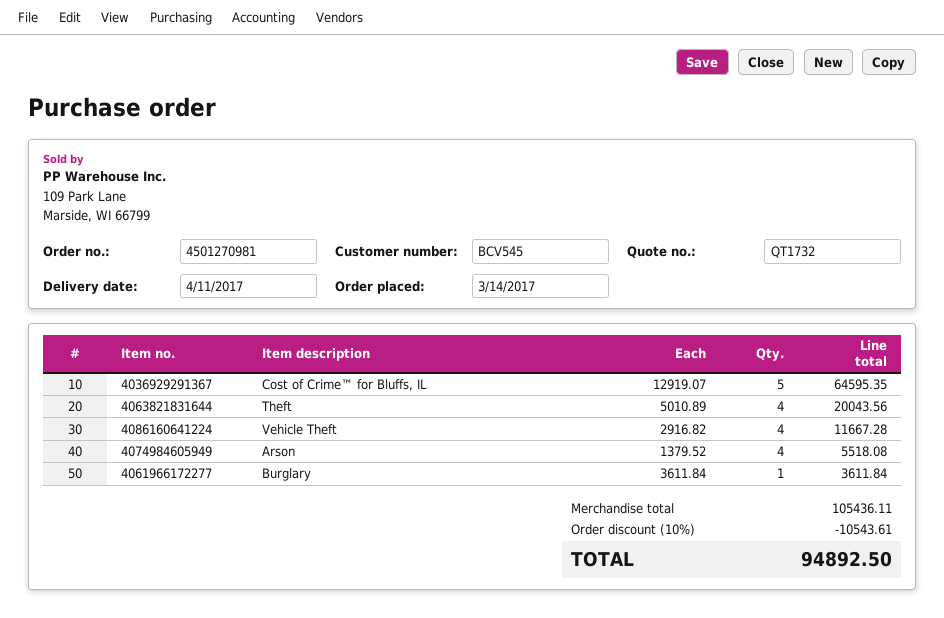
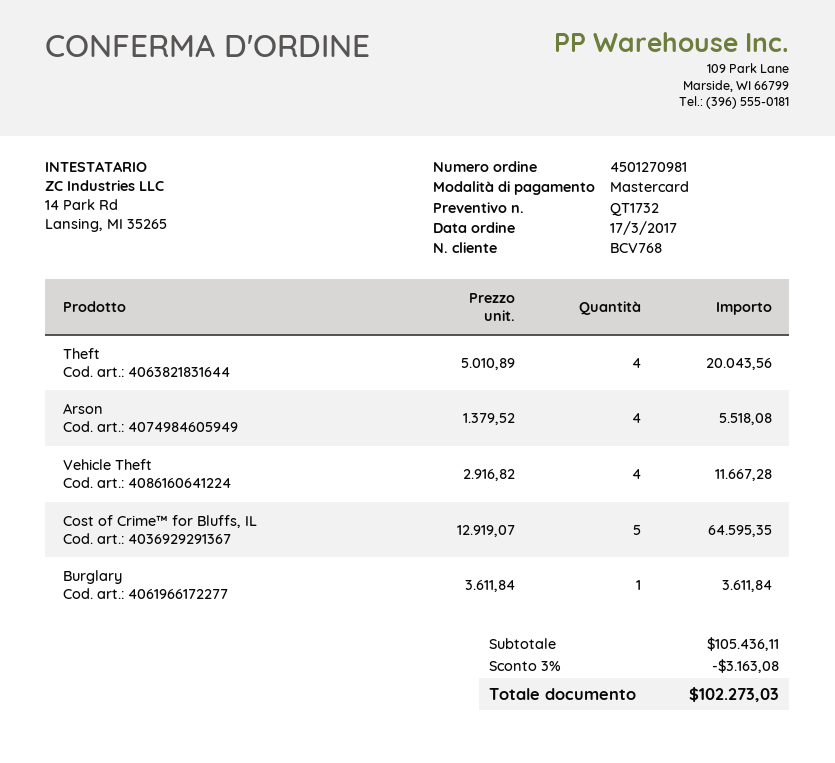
order date: 2017-03-14 -> 2017-03-17
customer number: BCV545 -> BCV768
discount: 10% = 10543.61 -> 3% = 3163.08
total: 94892.50 -> 102273.03

